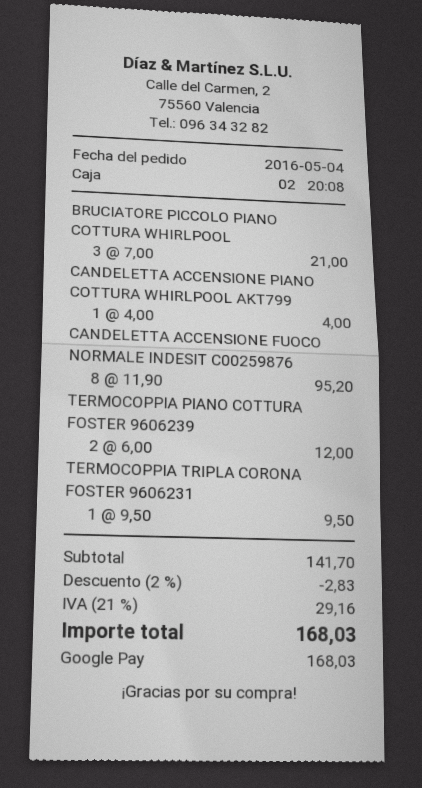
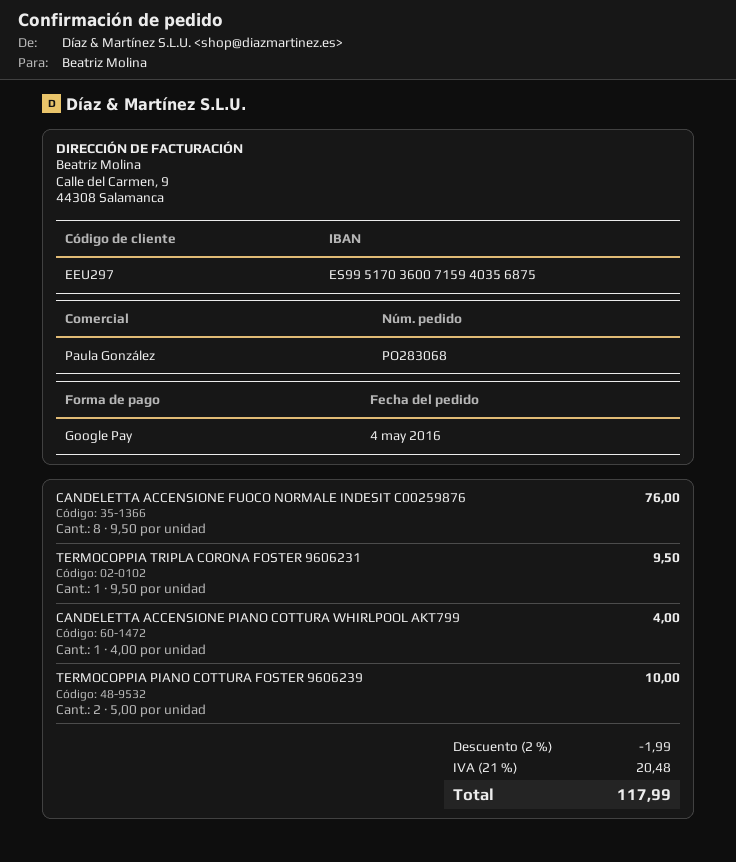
BRUCIATORE PICCOLO PIANO COTTURA WHIRLPOOL: 3 x 7.00 = 21.00 -> none
CANDELETTA ACCENSIONE FUOCO NORMALE INDESIT C00259876: 8 x 11.90 = 95.20 -> 8 x 9.50 = 76.00
TERMOCOPPIA PIANO COTTURA FOSTER 9606239: 2 x 6.00 = 12.00 -> 2 x 5.00 = 10.00
discount: 2% = 2.83 -> 2% = 1.99
tax: 21% = 29.16 -> 21% = 20.48
total: 168.03 -> 117.99

